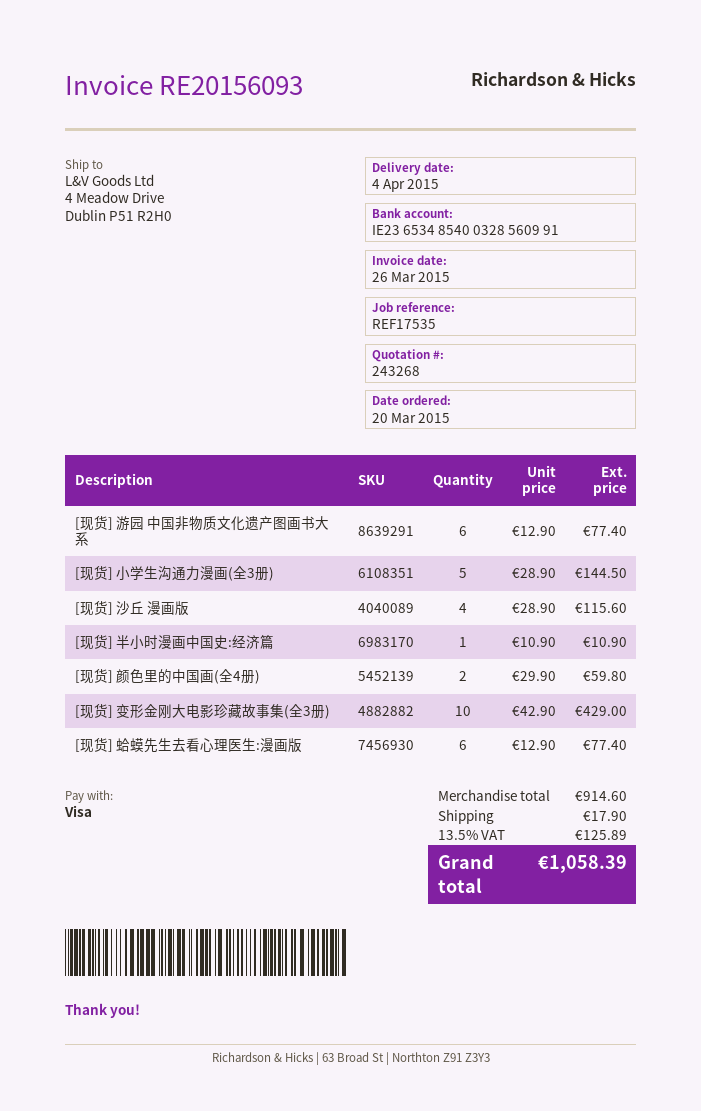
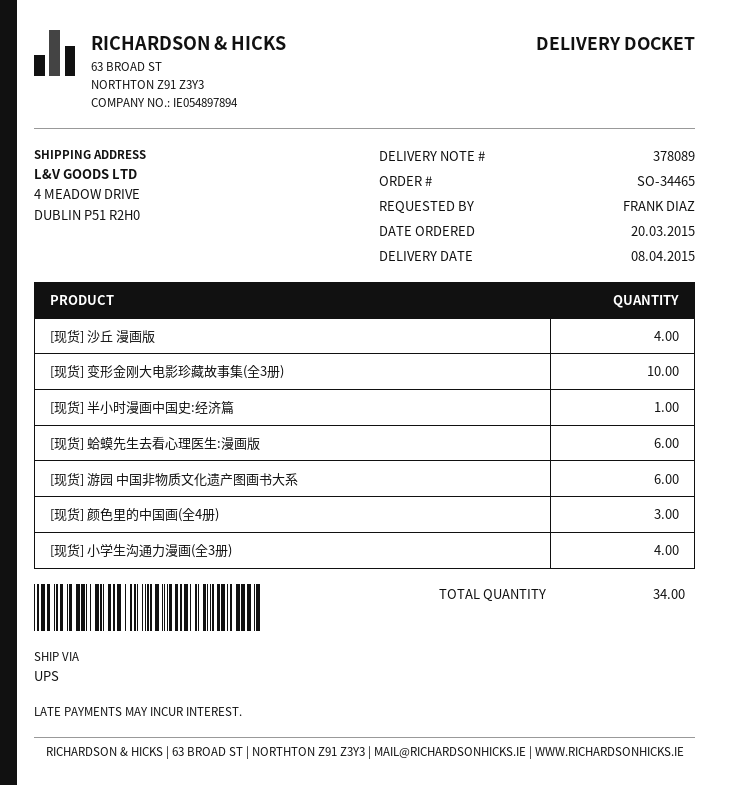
delivery date: 2015-04-04 -> 2015-04-08
[现货] 小学生沟通力漫画(全3册): 5 -> 4
[现货] 颜色里的中国画(全4册): 2 -> 3

